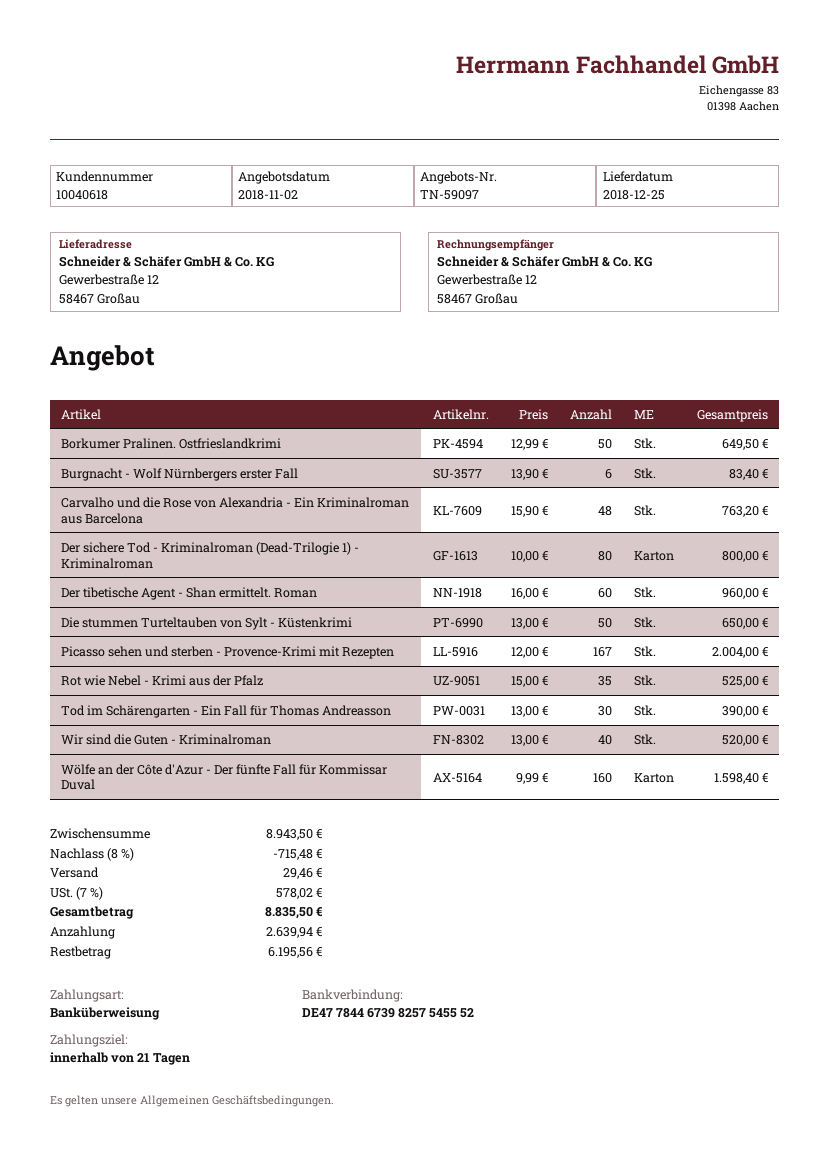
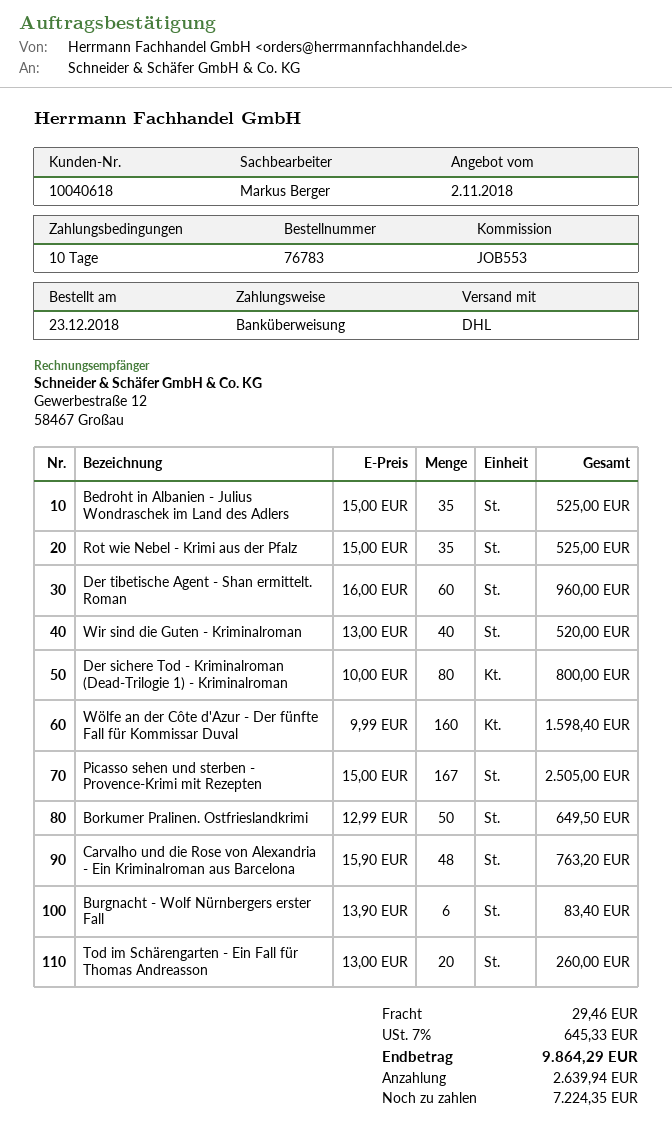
payment terms: 21 days -> 10 days
Die stummen Turteltauben von Sylt - Küstenkrimi: 50 x 13.00 = 650.00 -> none
Picasso sehen und sterben - Provence-Krimi mit Rezepten: 167 x 12.00 = 2004.00 -> 167 x 15.00 = 2505.00
Tod im Schärengarten - Ein Fall für Thomas Andreasson: 30 x 13.00 = 390.00 -> 20 x 13.00 = 260.00
Bedroht in Albanien - Julius Wondraschek im Land des Adlers: none -> 35 x 15.00 = 525.00
discount: 8% = 715.48 -> none
tax: 7% = 578.02 -> 7% = 645.33
total: 8835.50 -> 9864.29
balance: 6195.56 -> 7224.35

